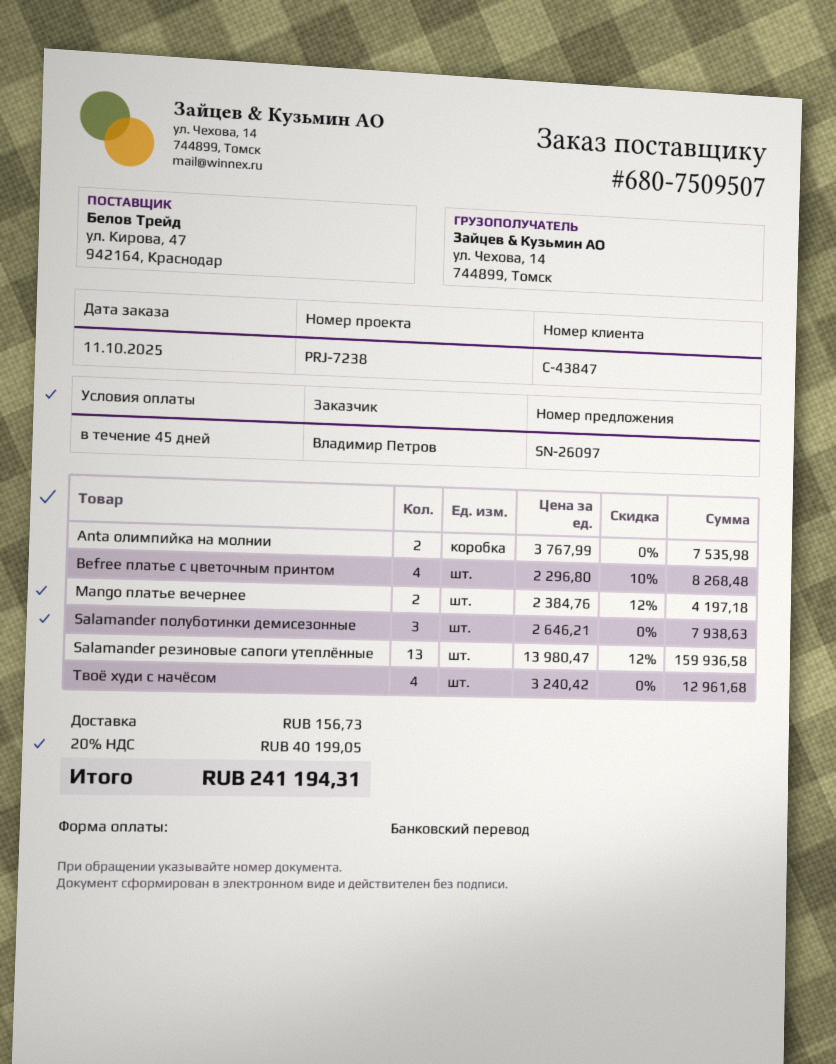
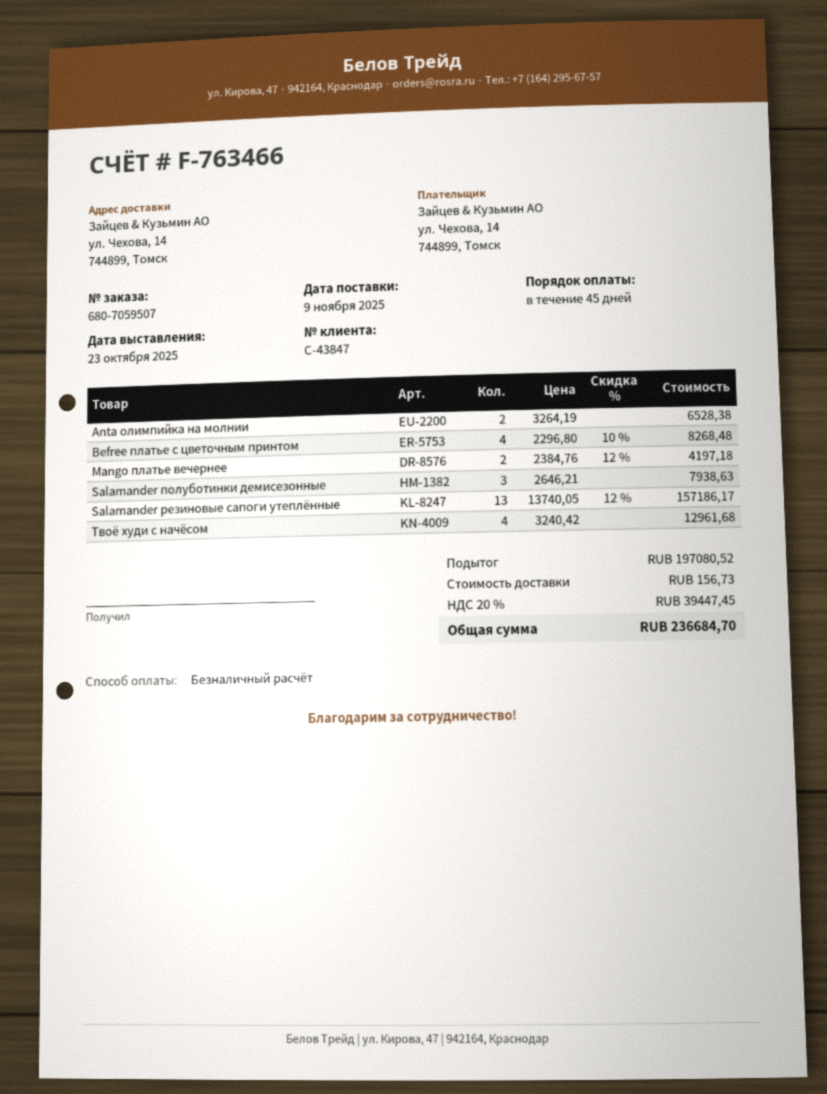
order number: 680-7509507 -> 680-7059507
Anta олимпийка на молнии: 2 x 3767.99 = 7535.98 -> 2 x 3264.19 = 6528.38
Salamander резиновые сапоги утеплённые: 13 x 13980.47 - 12% = 159936.58 -> 13 x 13740.05 - 12% = 157186.17
tax: 20% = 40199.05 -> 20% = 39447.45
total: 241194.31 -> 236684.70

